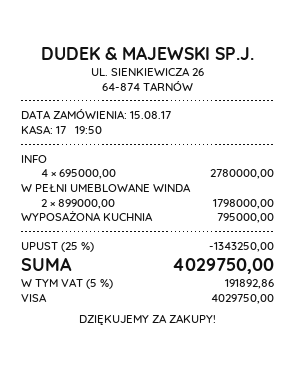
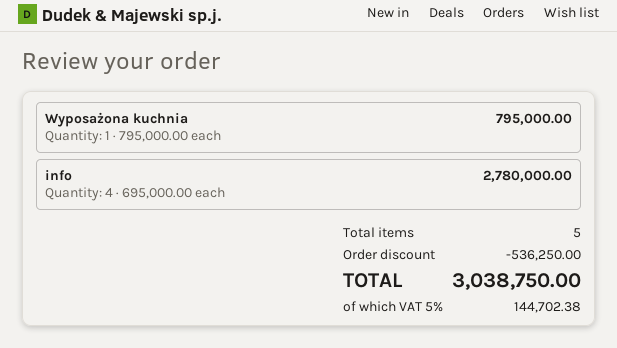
W PEŁNI UMEBLOWANE WINDA: 2 x 899000.00 = 1798000.00 -> none
discount: 1343250.00 -> 536250.00
tax: 5% = 191892.86 -> 5% = 144702.38
total: 4029750.00 -> 3038750.00

